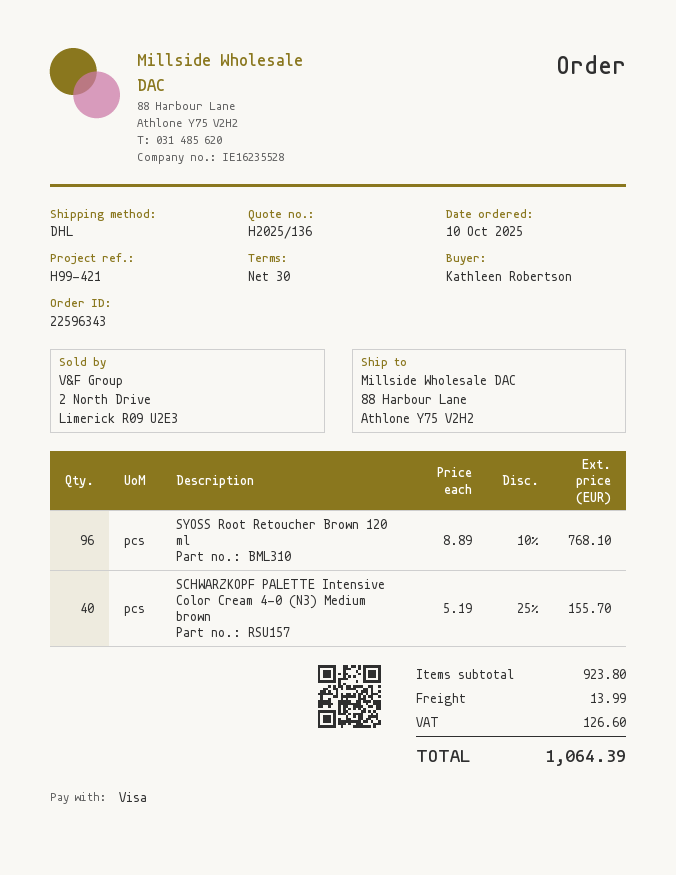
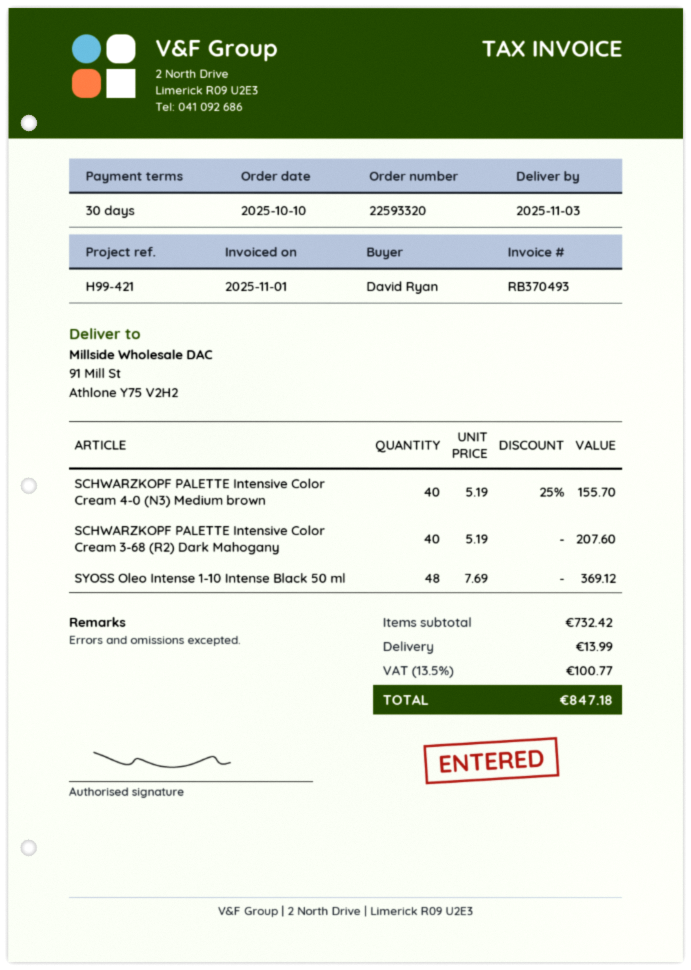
order number: 22596343 -> 22593320
ordered by: Kathleen Robertson -> David Ryan
ship to: 88 Harbour Lane, Athlone Y75 V2H2 -> 91 Mill St, Athlone Y75 V2H2
SYOSS Root Retoucher Brown 120 ml: 96 x 8.89 - 10% = 768.10 -> none
SCHWARZKOPF PALETTE Intensive Color Cream 3-68 (R2) Dark Mahogany: none -> 40 x 5.19 = 207.60
SYOSS Oleo Intense 1-10 Intense Black 50 ml: none -> 48 x 7.69 = 369.12
subtotal: 923.80 -> 732.42
tax: 126.60 -> 100.77
total: 1064.39 -> 847.18

